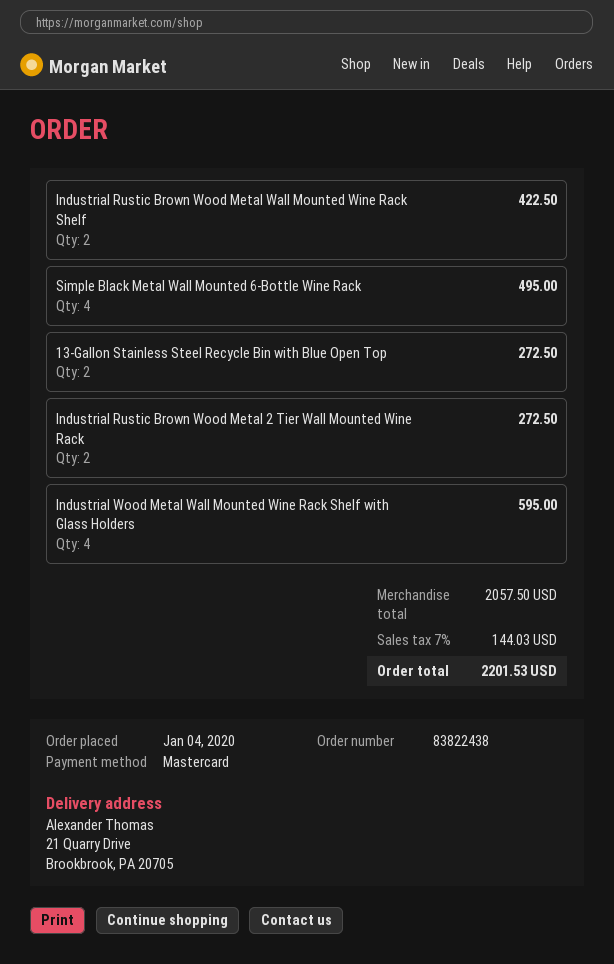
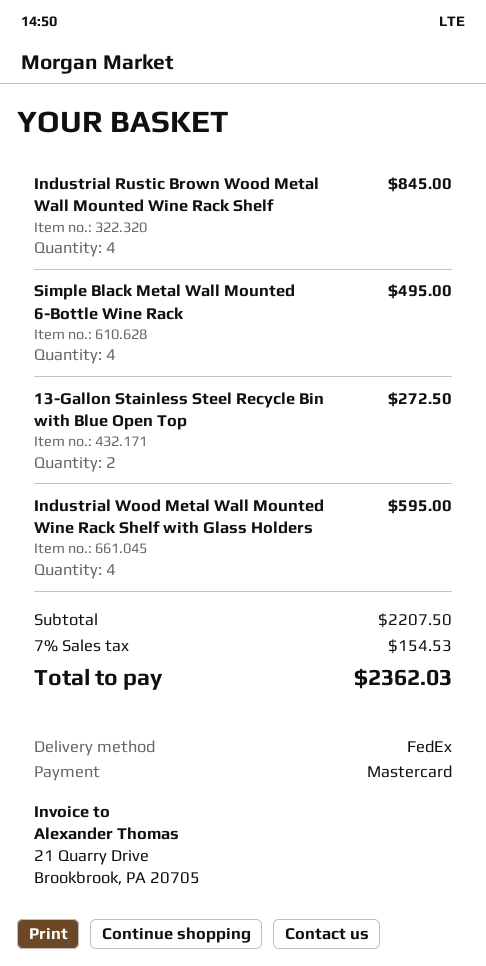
Industrial Rustic Brown Wood Metal Wall Mounted Wine Rack Shelf: 2 for 422.50 -> 4 for 845.00
Industrial Rustic Brown Wood Metal 2 Tier Wall Mounted Wine Rack: 2 for 272.50 -> none
subtotal: 2057.50 -> 2207.50
tax: 7% = 144.03 -> 7% = 154.53
total: 2201.53 -> 2362.03

